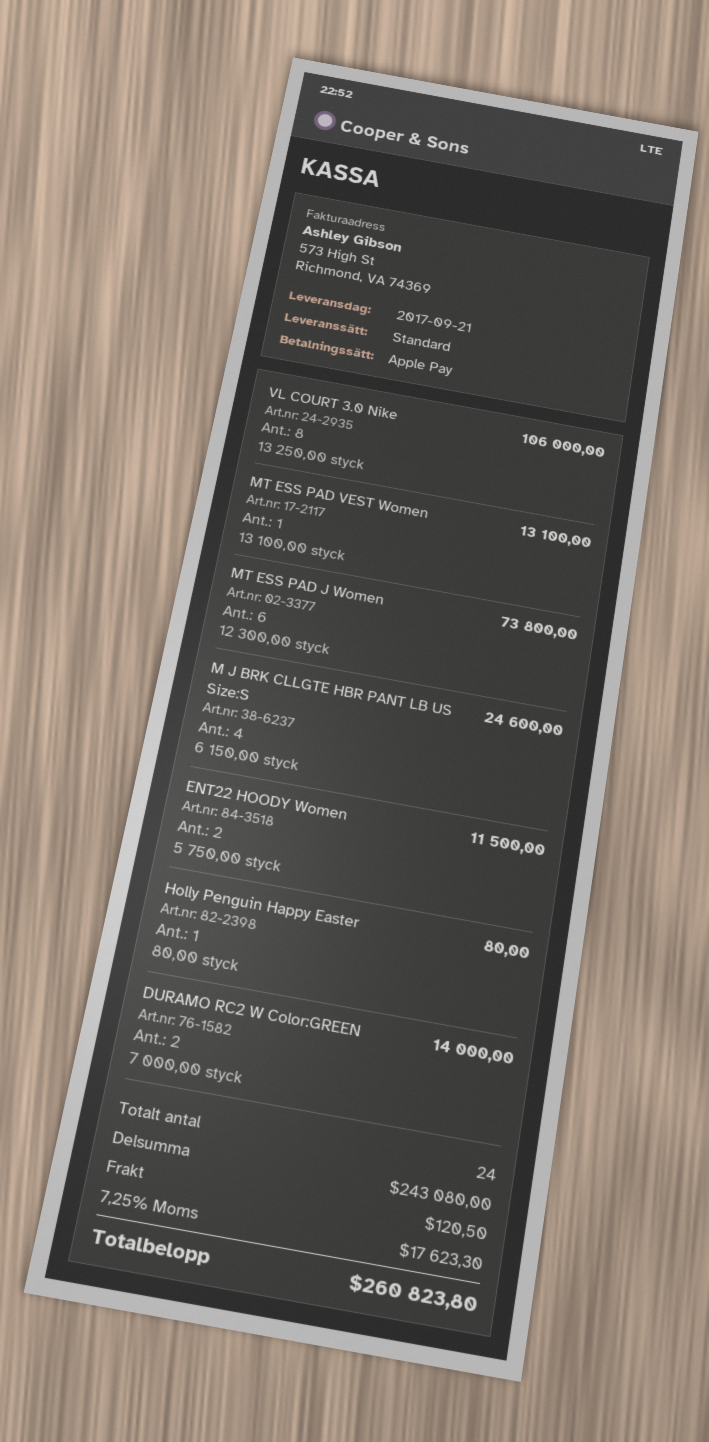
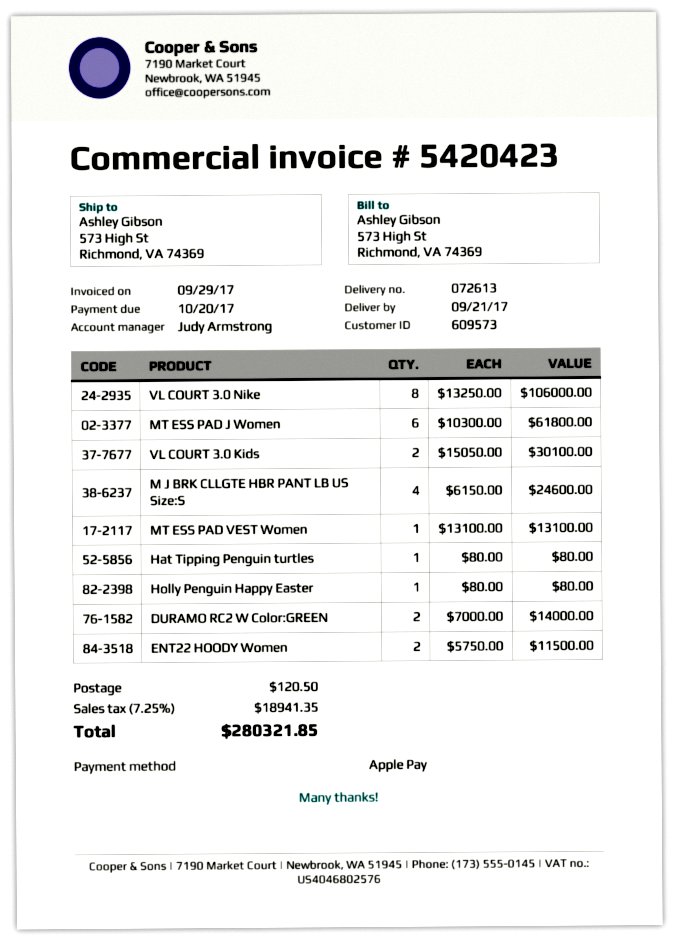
MT ESS PAD J Women: 6 x 12300.00 = 73800.00 -> 6 x 10300.00 = 61800.00
VL COURT 3.0 Kids: none -> 2 x 15050.00 = 30100.00
Hat Tipping Penguin turtles: none -> 1 x 80.00 = 80.00
tax: 7.25% = 17623.30 -> 7.25% = 18941.35
total: 260823.80 -> 280321.85

